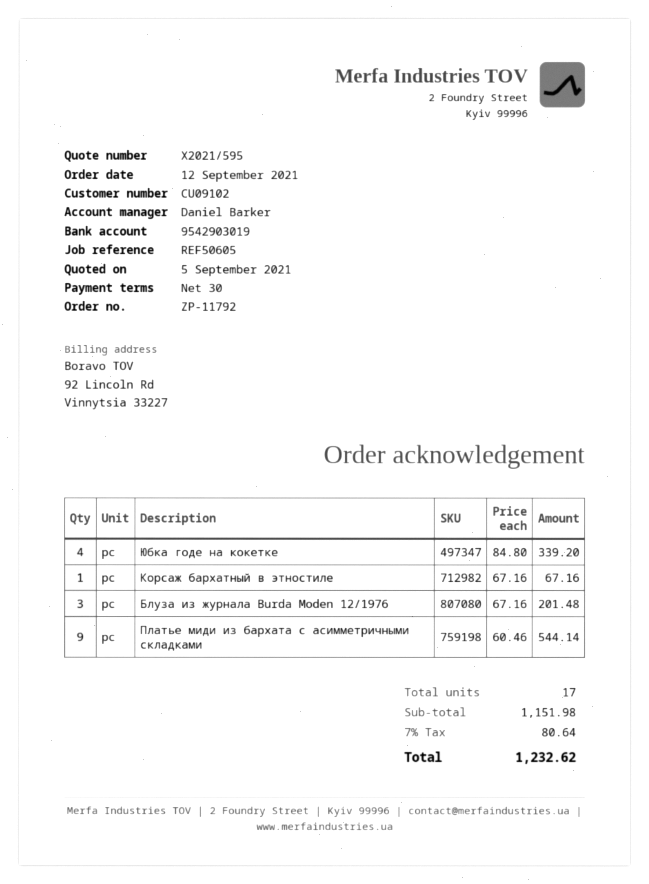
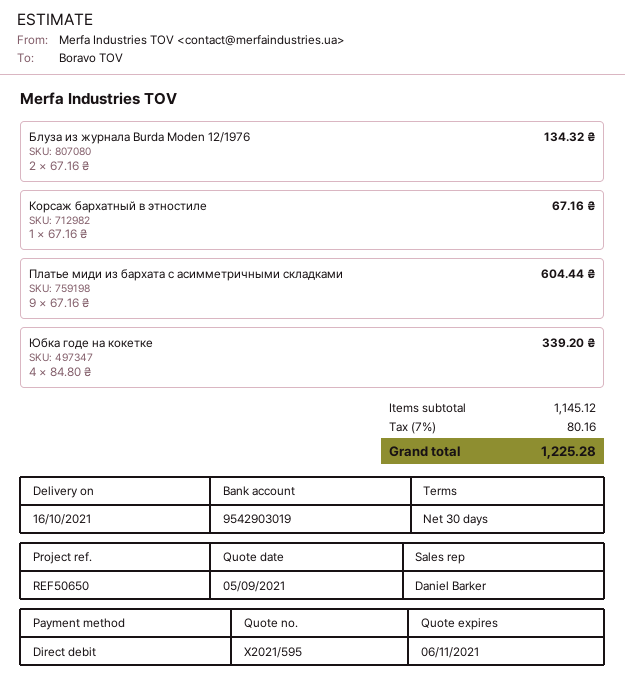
reference: REF50605 -> REF50650
Блуза из журнала Burda Moden 12/1976: 3 x 67.16 = 201.48 -> 2 x 67.16 = 134.32
Платье миди из бархата с асимметричными складками: 9 x 60.46 = 544.14 -> 9 x 67.16 = 604.44
subtotal: 1151.98 -> 1145.12
tax: 7% = 80.64 -> 7% = 80.16
total: 1232.62 -> 1225.28

